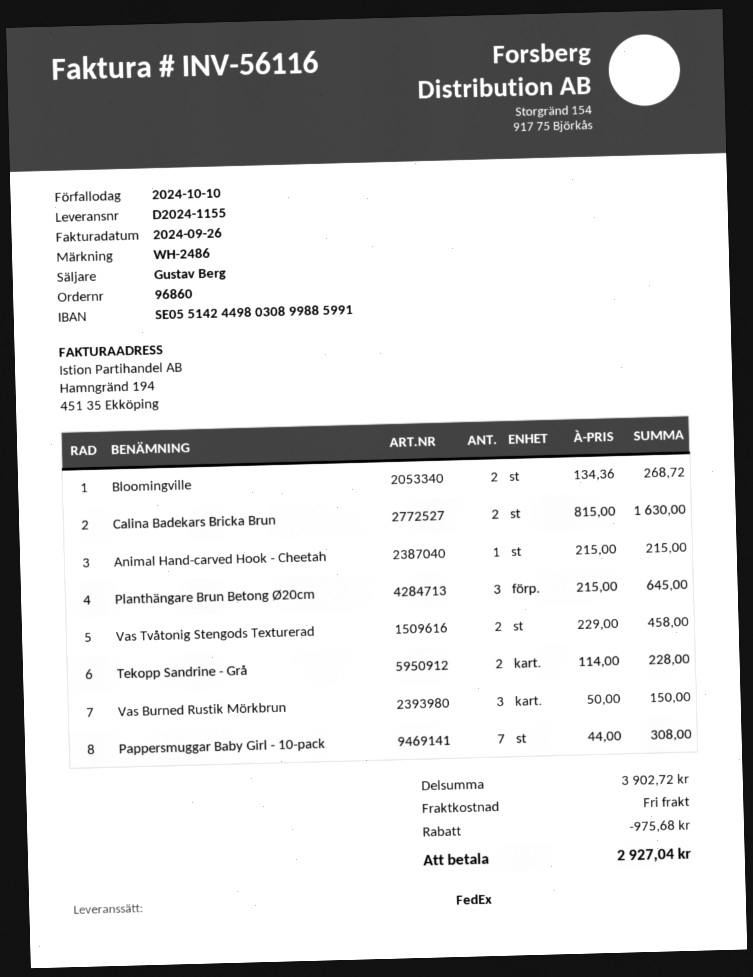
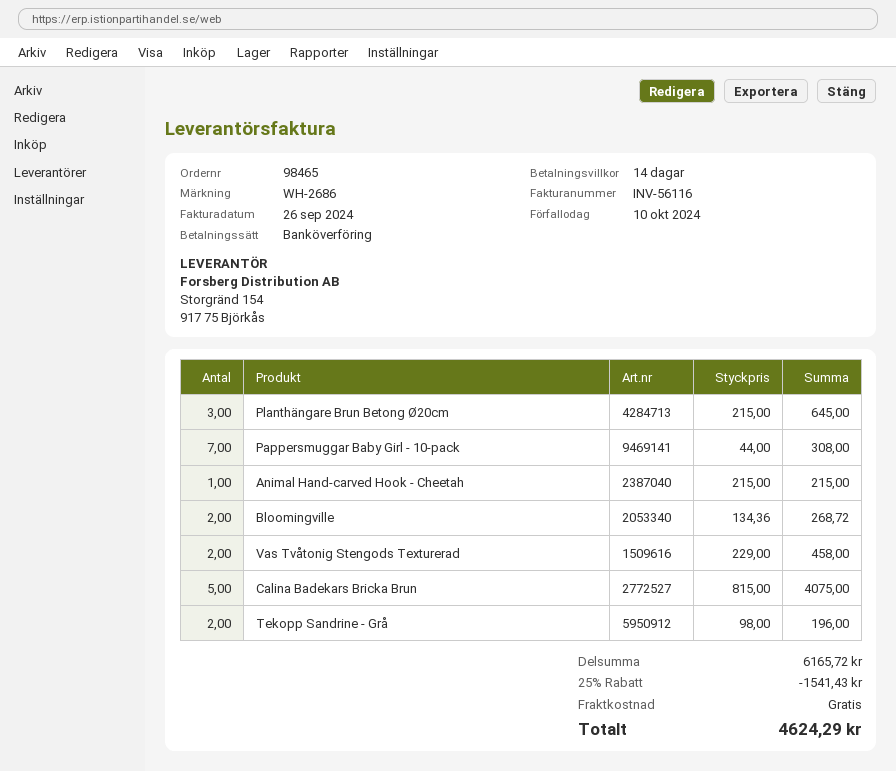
order number: 96860 -> 98465
reference: WH-2486 -> WH-2686
Calina Badekars Bricka Brun: 2 x 815.00 = 1630.00 -> 5 x 815.00 = 4075.00
Tekopp Sandrine - Grå: 2 x 114.00 = 228.00 -> 2 x 98.00 = 196.00
Vas Burned Rustik Mörkbrun: 3 x 50.00 = 150.00 -> none
subtotal: 3902.72 -> 6165.72
discount: 975.68 -> 1541.43
total: 2927.04 -> 4624.29

